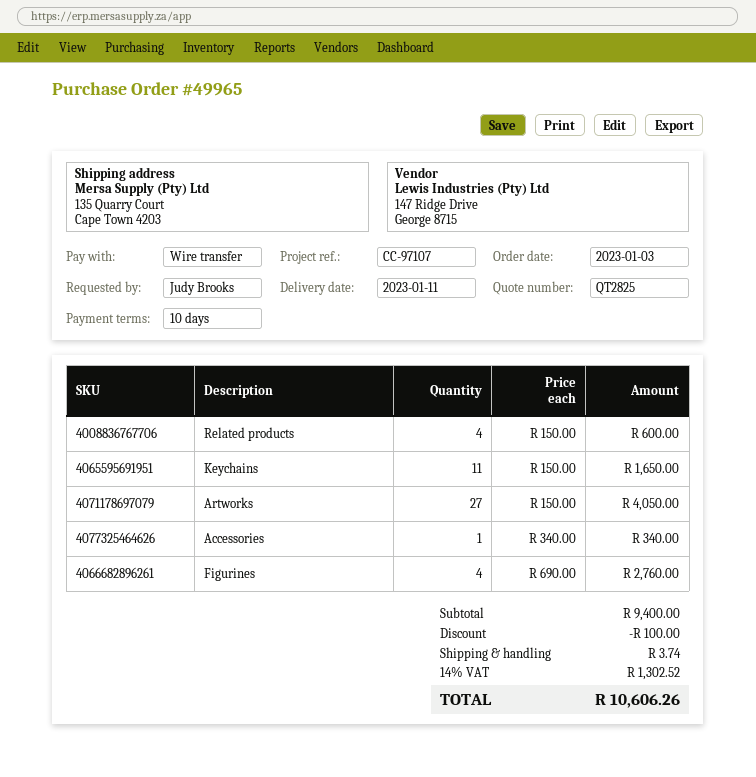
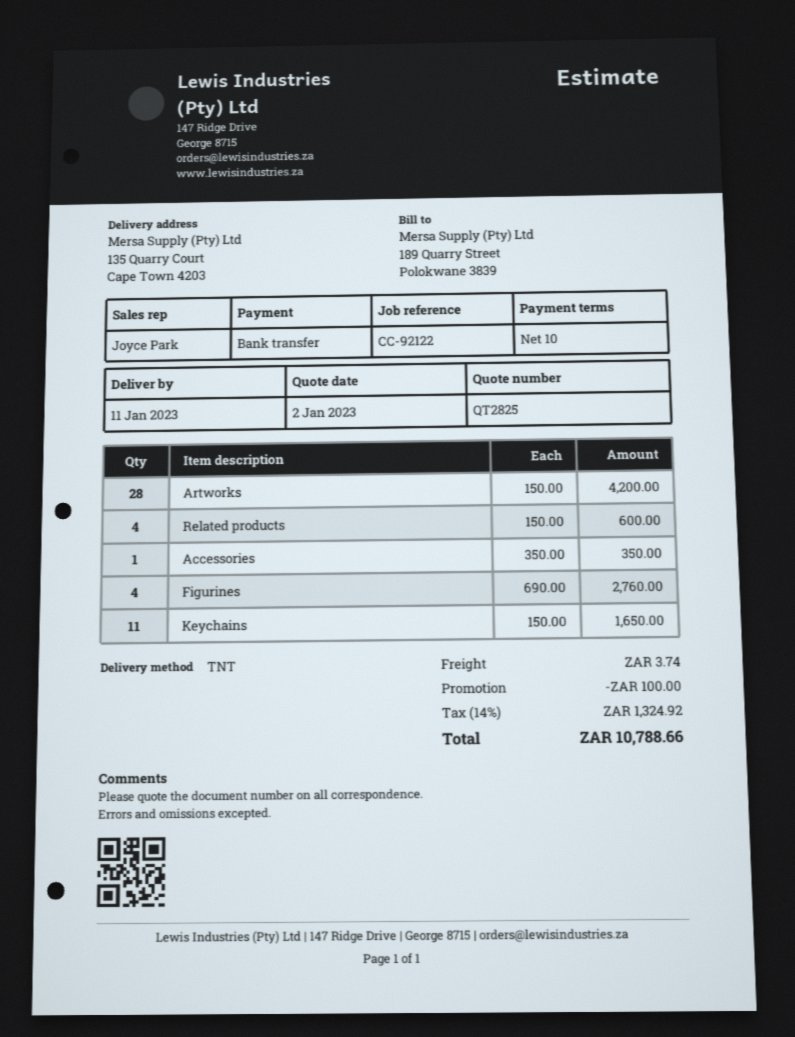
reference: CC-97107 -> CC-92122
Artworks: 27 x 150.00 = 4050.00 -> 28 x 150.00 = 4200.00
Accessories: 1 x 340.00 = 340.00 -> 1 x 350.00 = 350.00
tax: 14% = 1302.52 -> 14% = 1324.92
total: 10606.26 -> 10788.66

